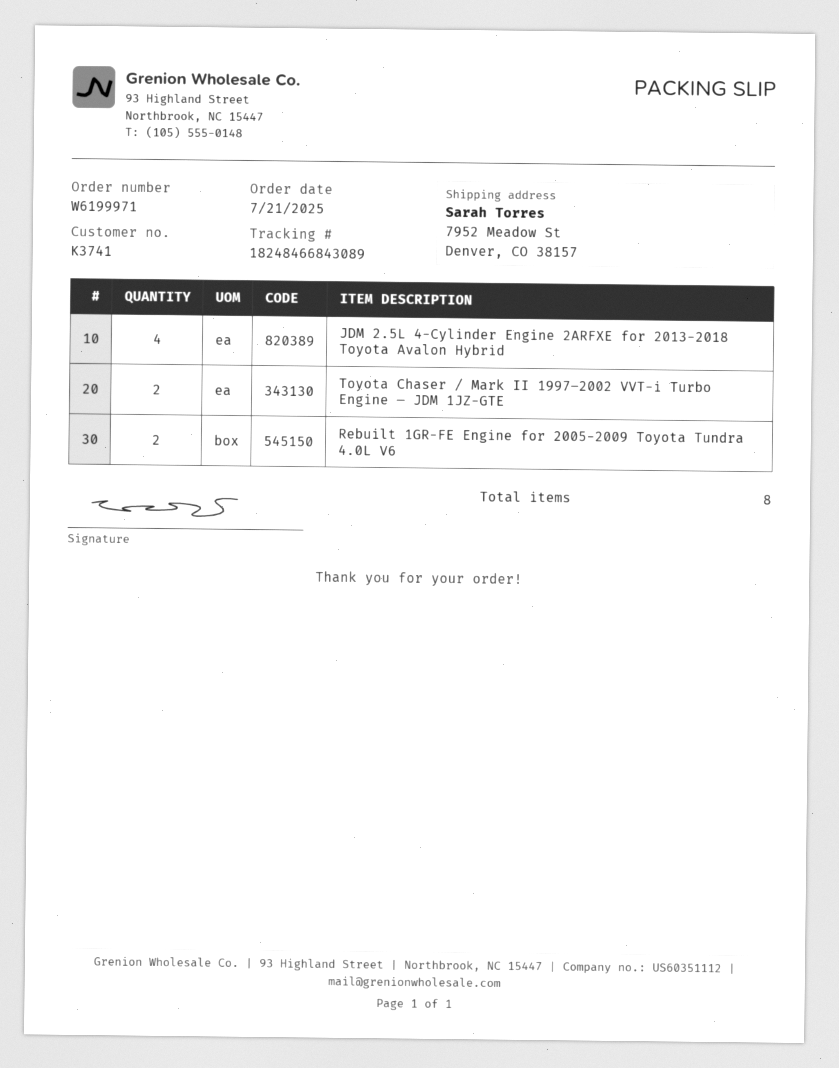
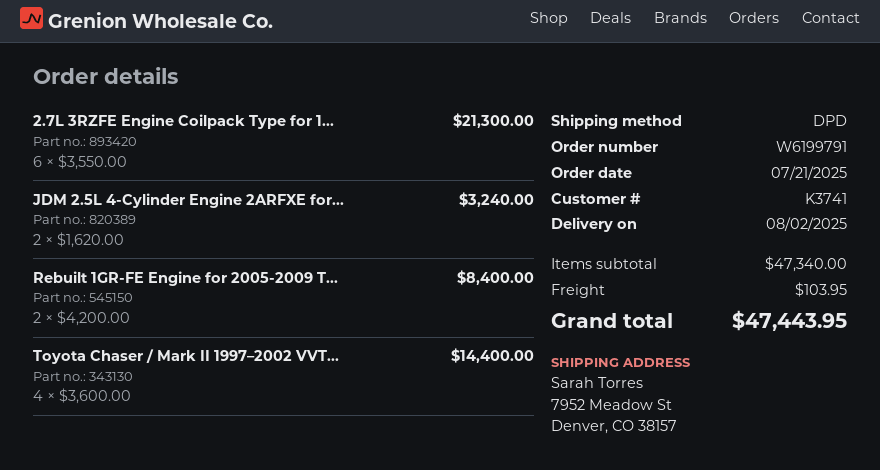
order number: W6199971 -> W6199791
JDM 2.5L 4-Cylinder Engine 2ARFXE for 2013-2018 Toyota Avalon Hybrid: 4 -> 2
Toyota Chaser / Mark II 1997–2002 VVT-i Turbo Engine — JDM 1JZ-GTE: 2 -> 4
2.7L 3RZFE Engine Coilpack Type for 1...: none -> 6

